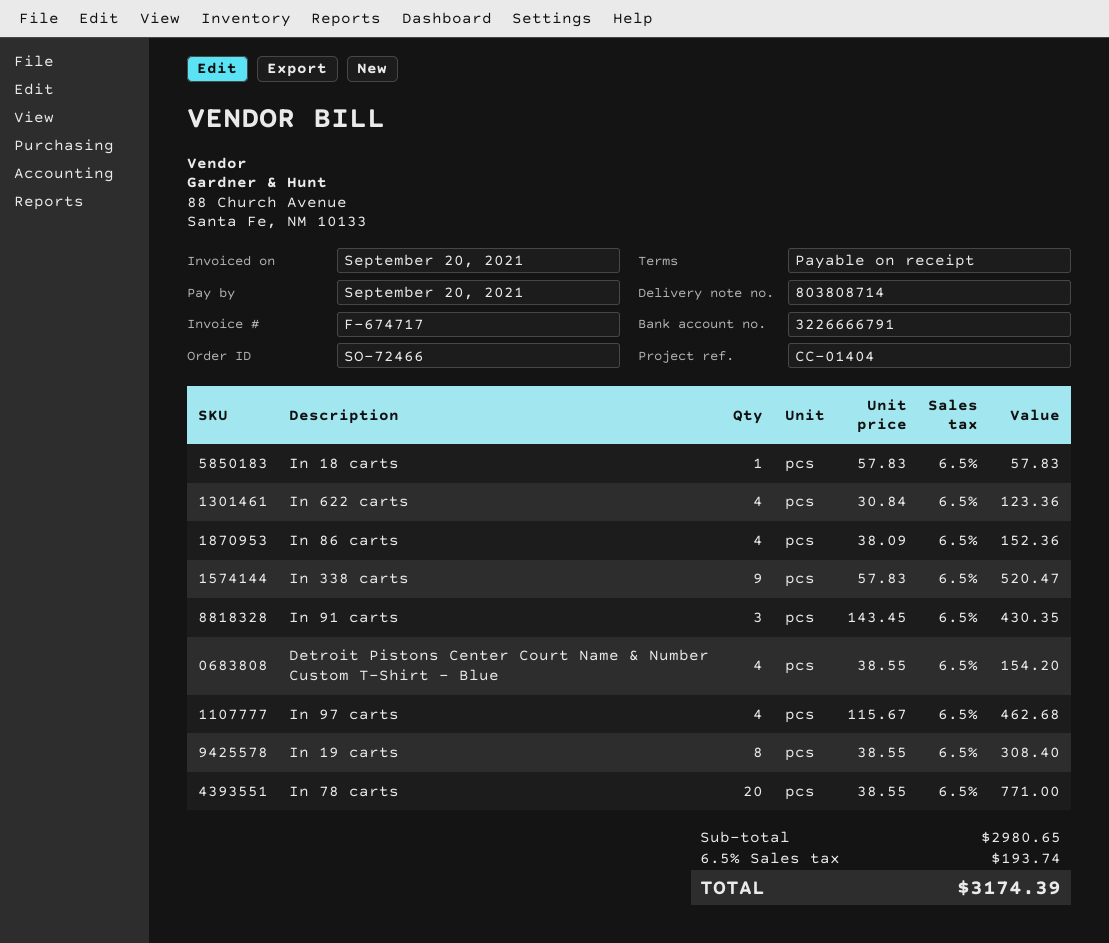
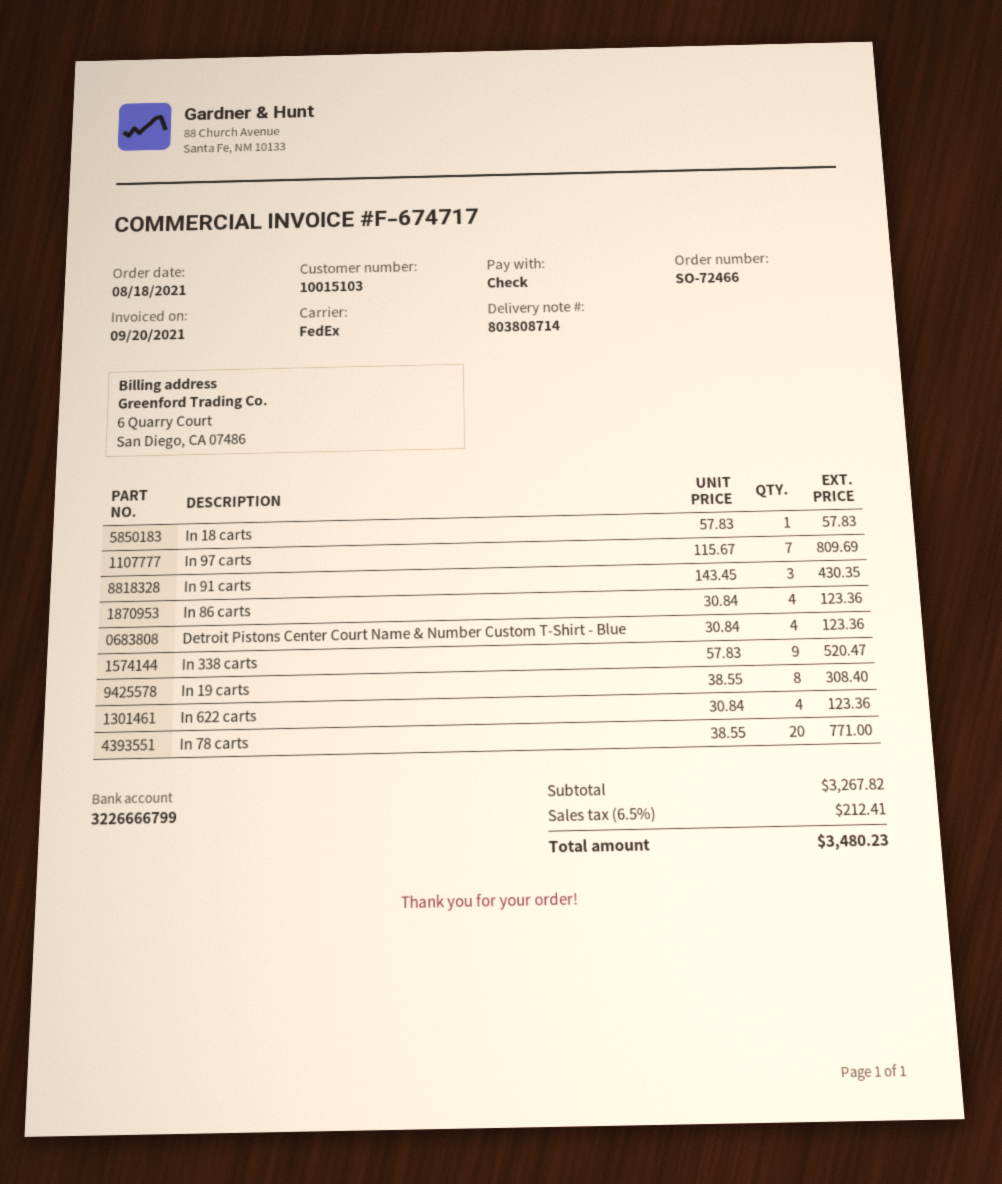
bank account: 3226666791 -> 3226666799
In 86 carts: 4 x 38.09 = 152.36 -> 4 x 30.84 = 123.36
Detroit Pistons Center Court Name & Number Custom T-Shirt - Blue: 4 x 38.55 = 154.20 -> 4 x 30.84 = 123.36
In 97 carts: 4 x 115.67 = 462.68 -> 7 x 115.67 = 809.69
subtotal: 2980.65 -> 3267.82
tax: 6.5% = 193.74 -> 6.5% = 212.41
total: 3174.39 -> 3480.23

